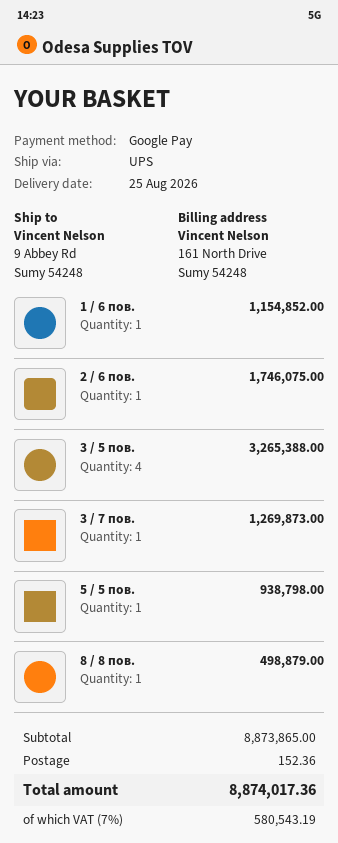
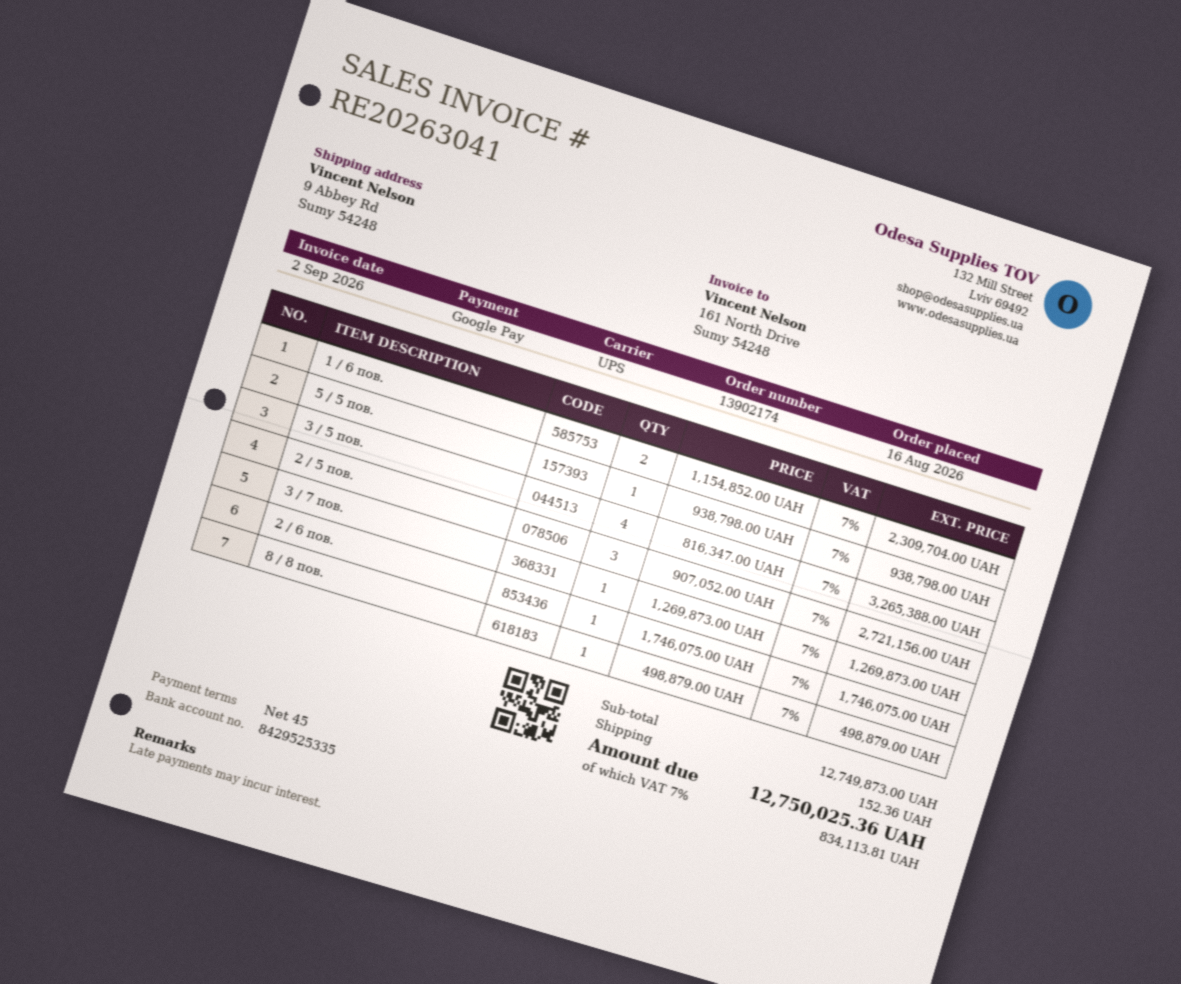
1 / 6 пов.: 1 for 1154852.00 -> 2 for 2309704.00
2 / 5 пов.: none -> 3 for 2721156.00
subtotal: 8873865.00 -> 12749873.00
tax: 7% = 580543.19 -> 7% = 834113.81
total: 8874017.36 -> 12750025.36

